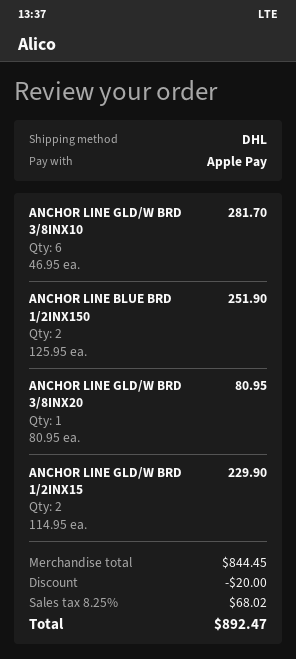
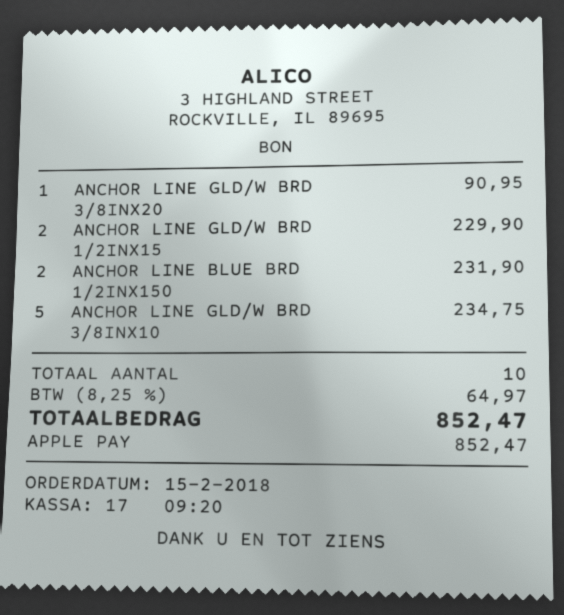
ANCHOR LINE GLD/W BRD 3/8INX10: 6 for 281.70 -> 5 for 234.75
ANCHOR LINE BLUE BRD 1/2INX150: 2 for 251.90 -> 2 for 231.90
ANCHOR LINE GLD/W BRD 3/8INX20: 1 for 80.95 -> 1 for 90.95
discount: 20.00 -> none
tax: 8.25% = 68.02 -> 8.25% = 64.97
total: 892.47 -> 852.47

